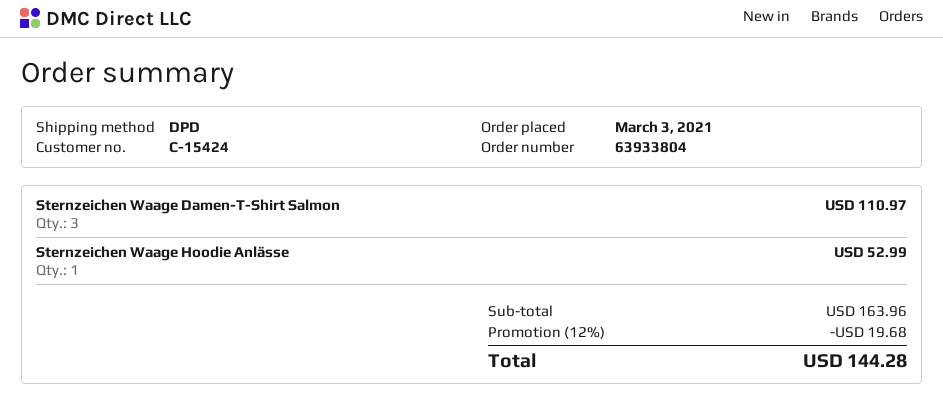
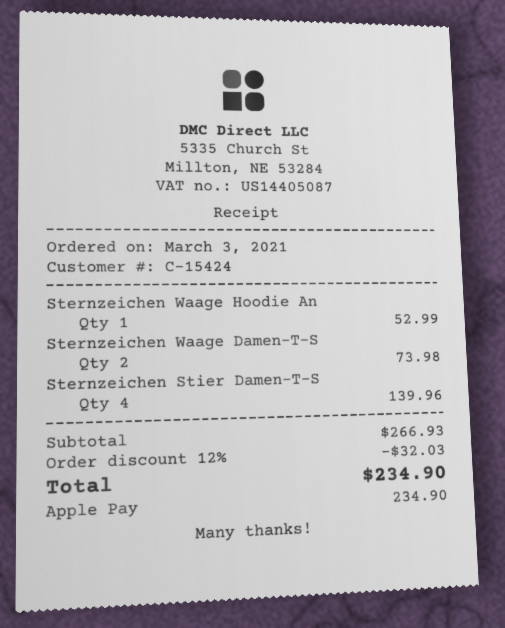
Sternzeichen Waage Damen-T-Shirt Salmon: 3 for 110.97 -> 2 for 73.98
Sternzeichen Stier Damen-T-S: none -> 4 for 139.96
subtotal: 163.96 -> 266.93
discount: 12% = 19.68 -> 12% = 32.03
total: 144.28 -> 234.90

